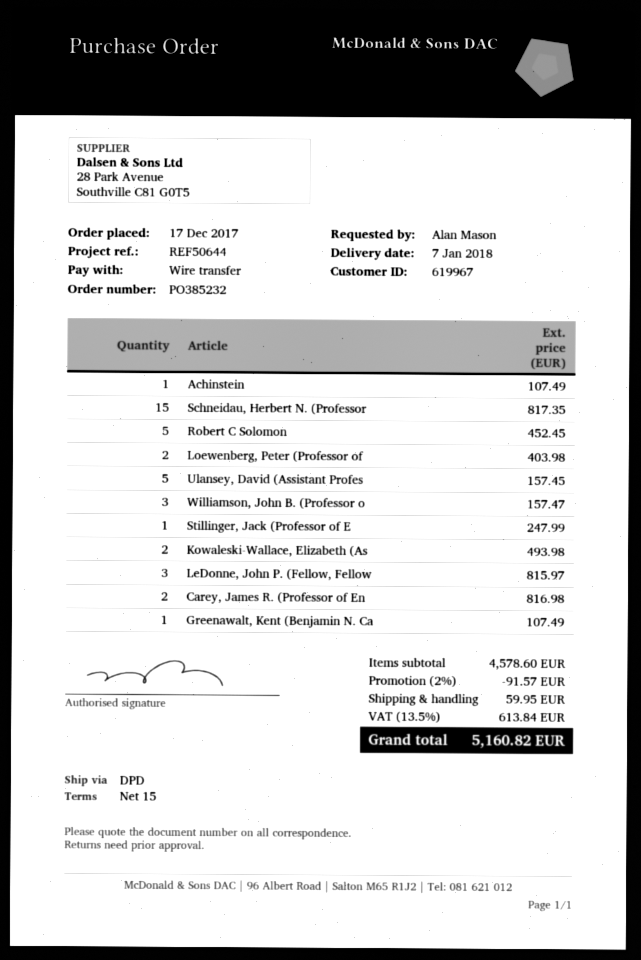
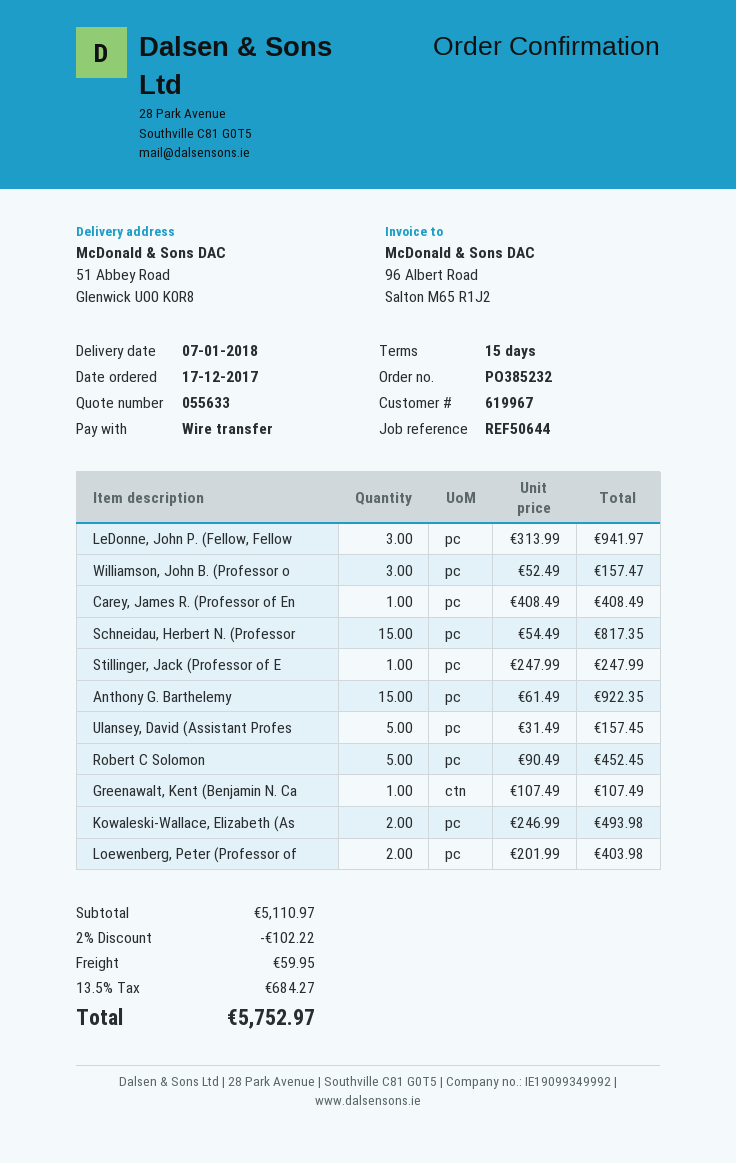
Achinstein: 1 for 107.49 -> none
LeDonne, John P. (Fellow, Fellow: 3 for 815.97 -> 3 for 941.97
Carey, James R. (Professor of En: 2 for 816.98 -> 1 for 408.49
Anthony G. Barthelemy: none -> 15 for 922.35
subtotal: 4578.60 -> 5110.97
discount: 2% = 91.57 -> 2% = 102.22
tax: 13.5% = 613.84 -> 13.5% = 684.27
total: 5160.82 -> 5752.97

